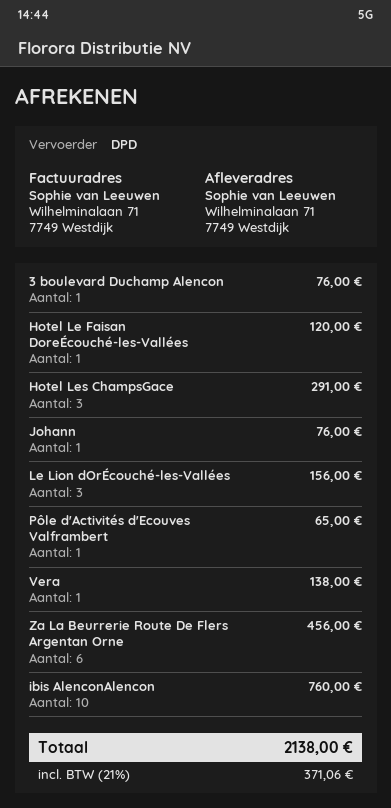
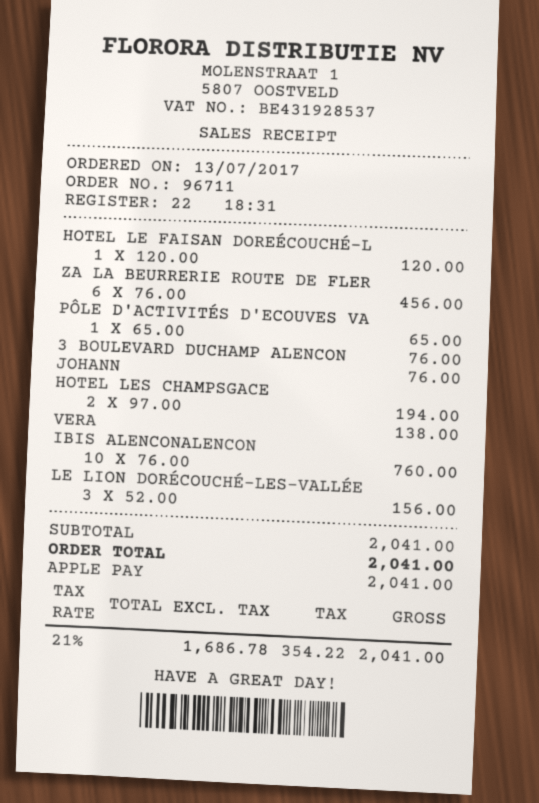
Hotel Les ChampsGace: 3 for 291.00 -> 2 for 194.00
tax: 21% = 371.06 -> 21% = 354.22
total: 2138.00 -> 2041.00

